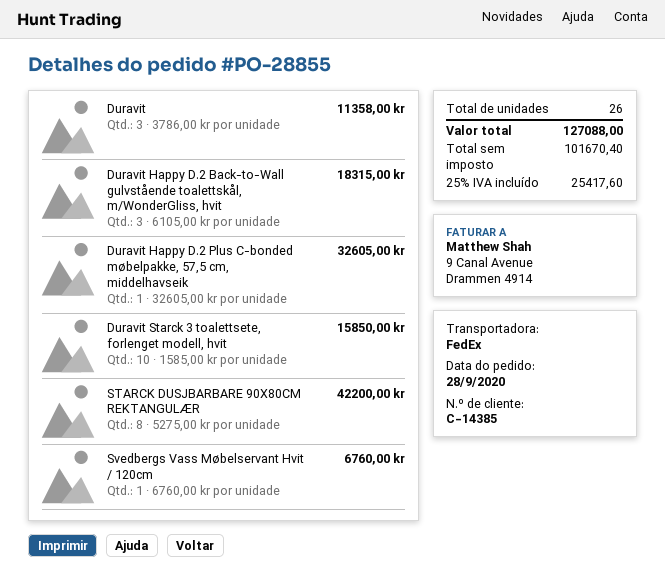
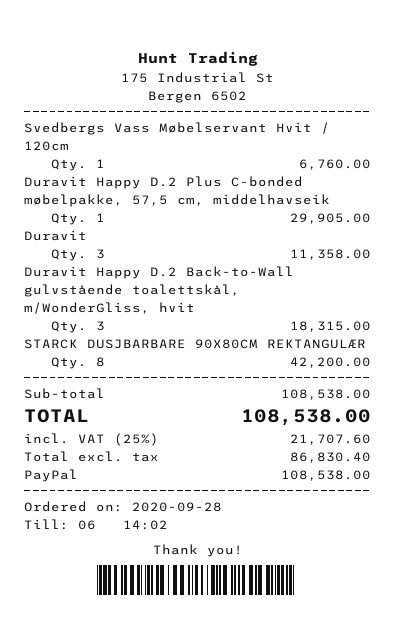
Duravit Happy D.2 Plus C-bonded møbelpakke, 57,5 cm, middelhavseik: 1 for 32605.00 -> 1 for 29905.00
Duravit Starck 3 toalettsete, forlenget modell, hvit: 10 for 15850.00 -> none
net: 101670.40 -> 86830.40
tax: 25% = 25417.60 -> 25% = 21707.60
total: 127088.00 -> 108538.00

